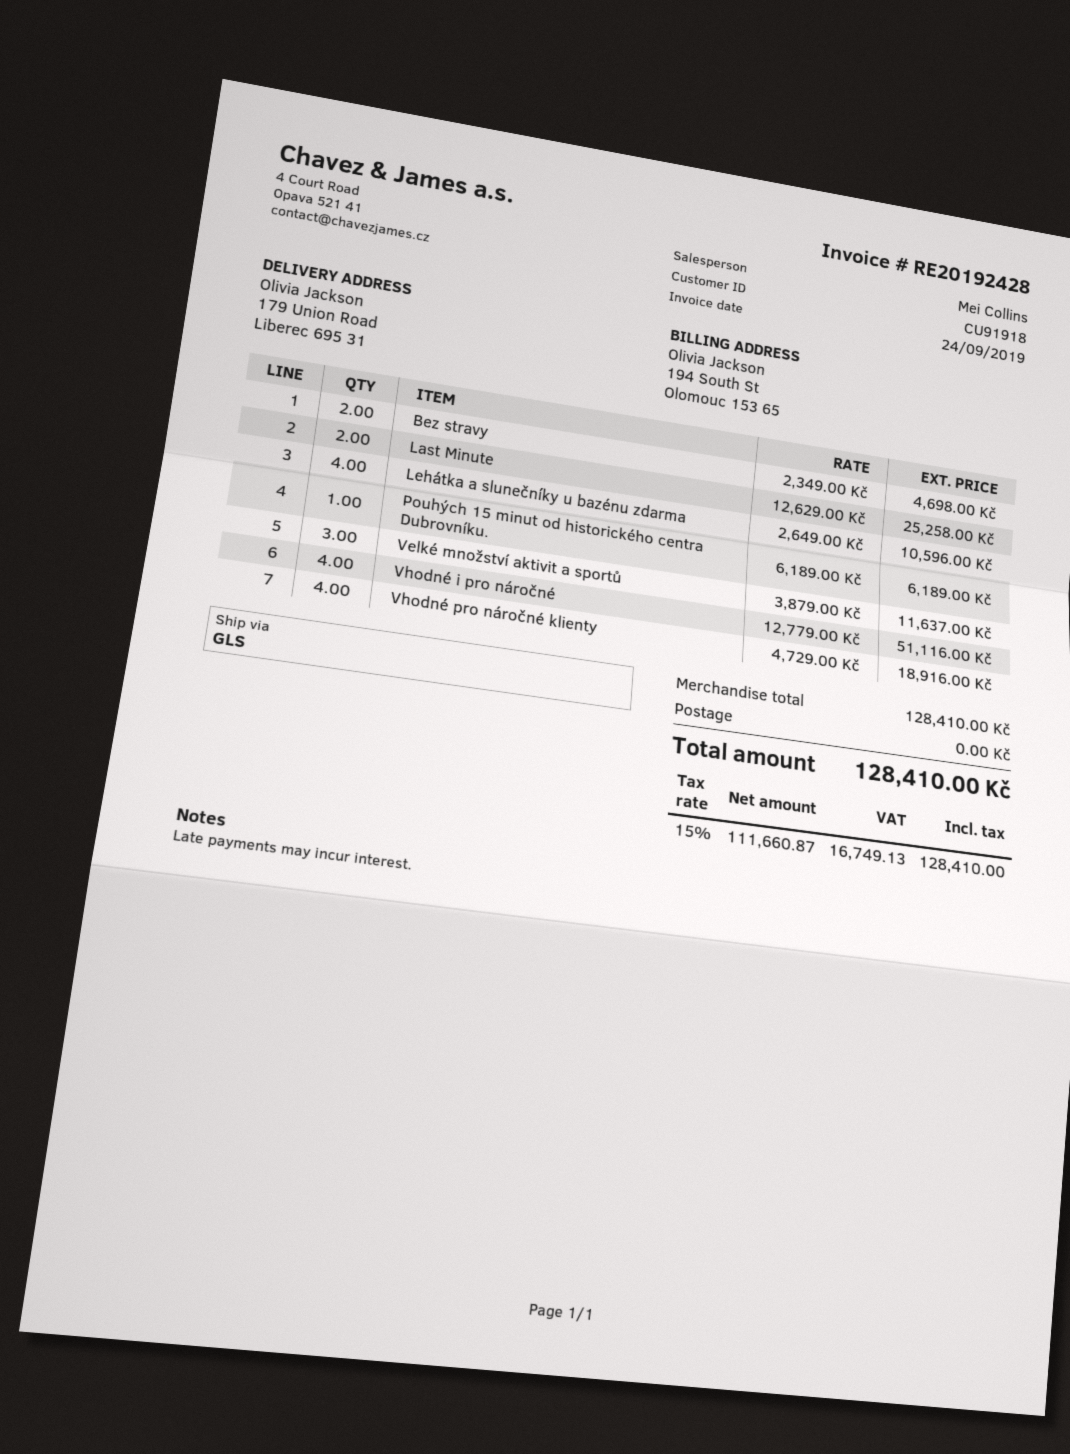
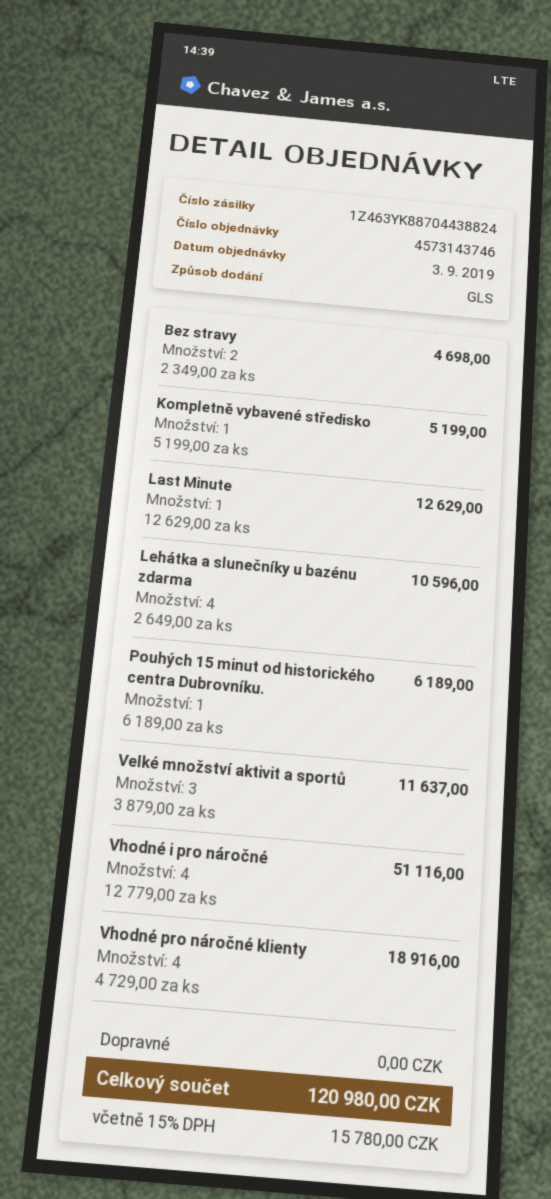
Last Minute: 2 x 12629.00 = 25258.00 -> 1 x 12629.00 = 12629.00
Kompletně vybavené středisko: none -> 1 x 5199.00 = 5199.00
tax: 15% = 16749.13 -> 15% = 15780.00
total: 128410.00 -> 120980.00

